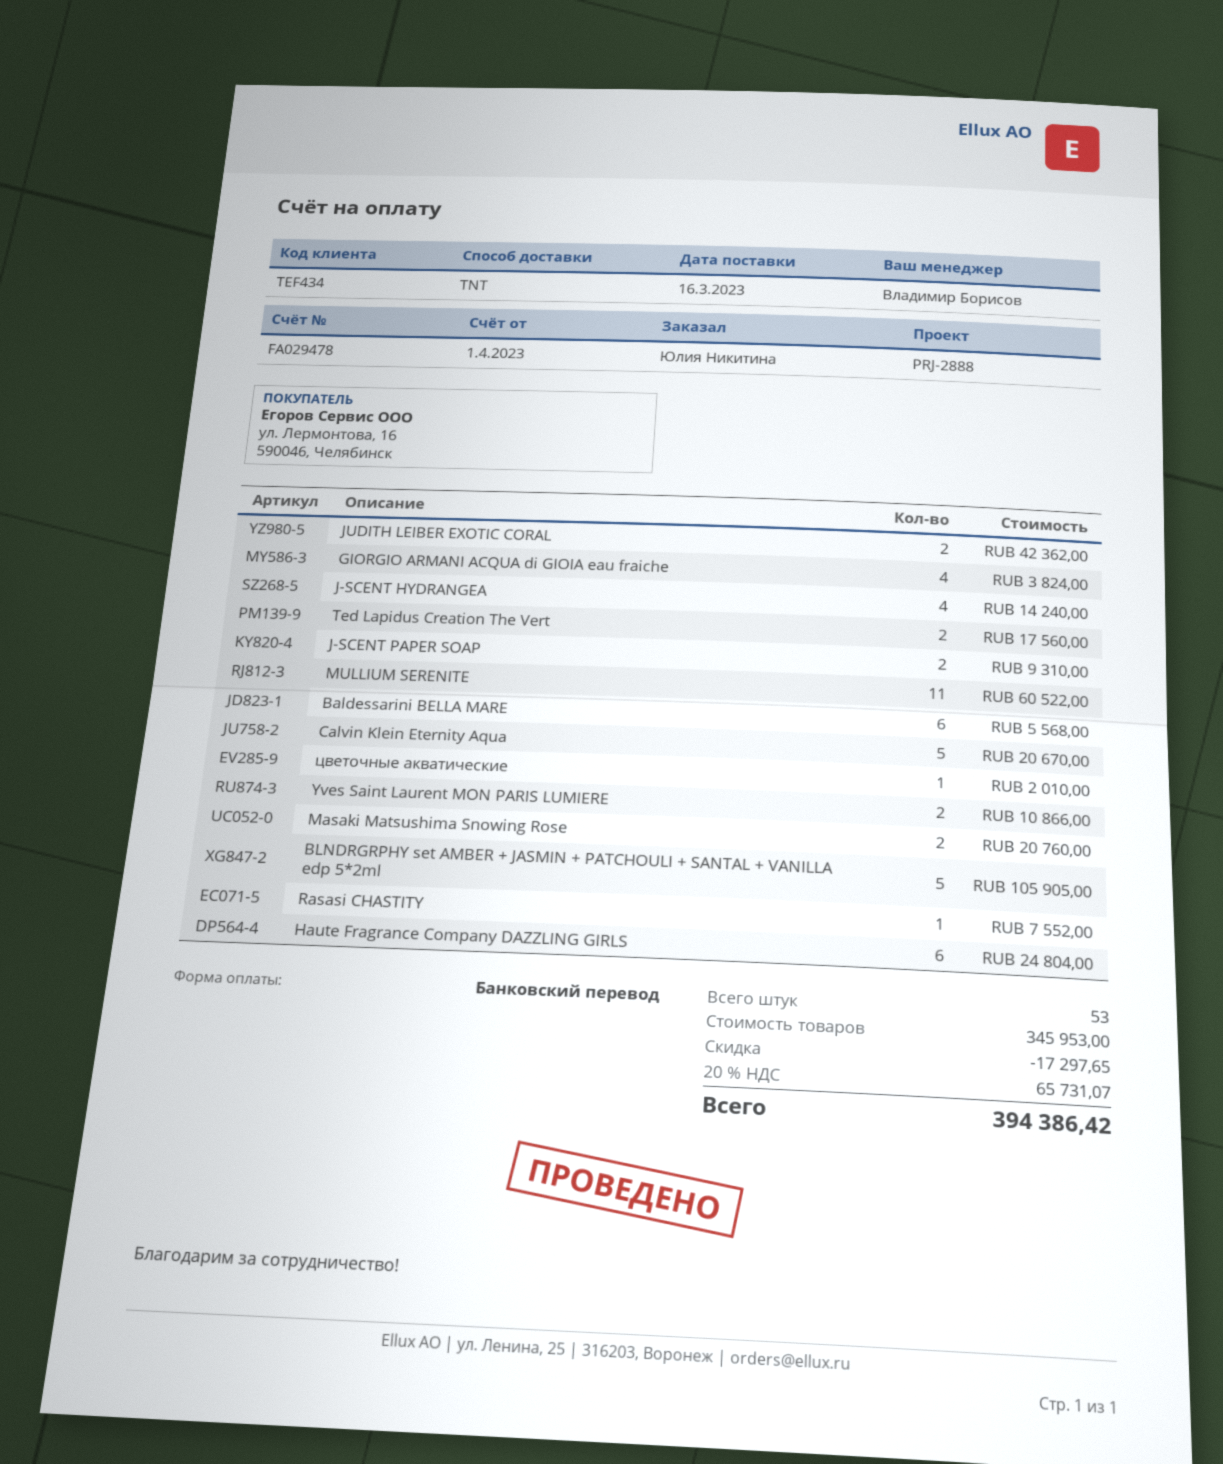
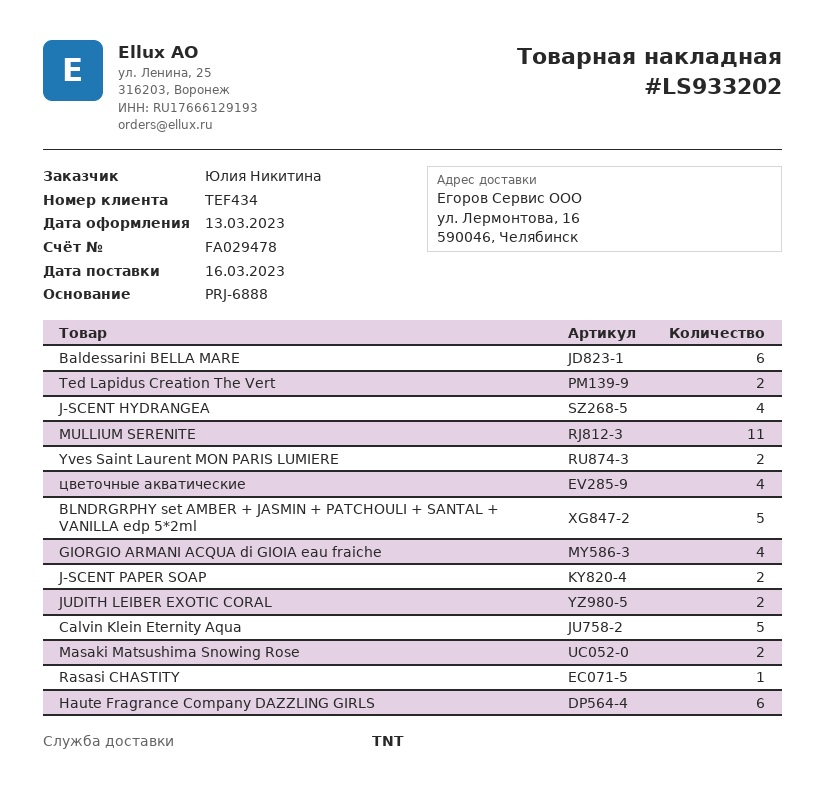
reference: PRJ-2888 -> PRJ-6888
цветочные акватические: 1 -> 4

